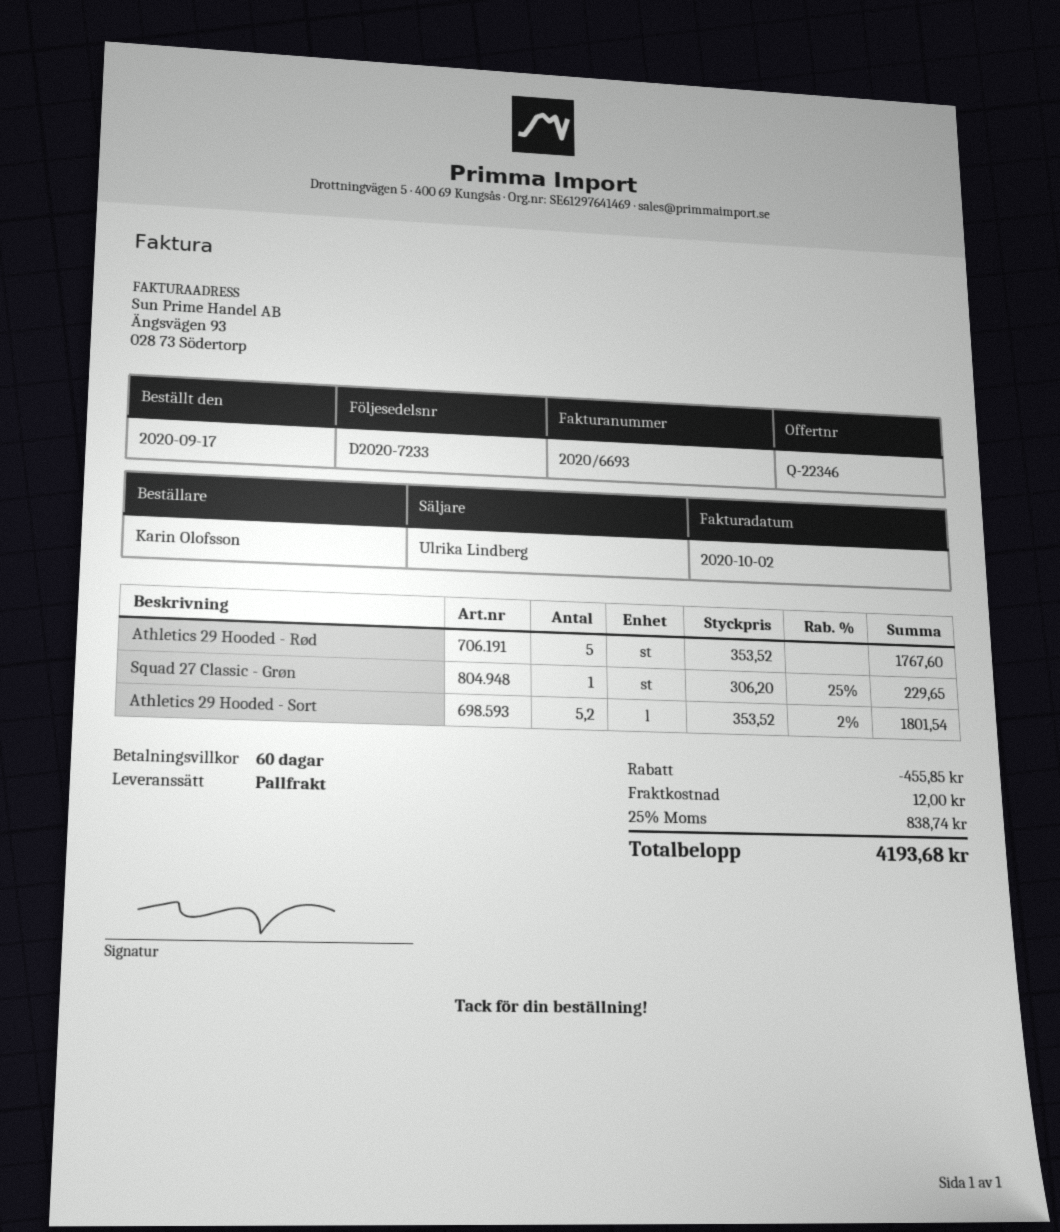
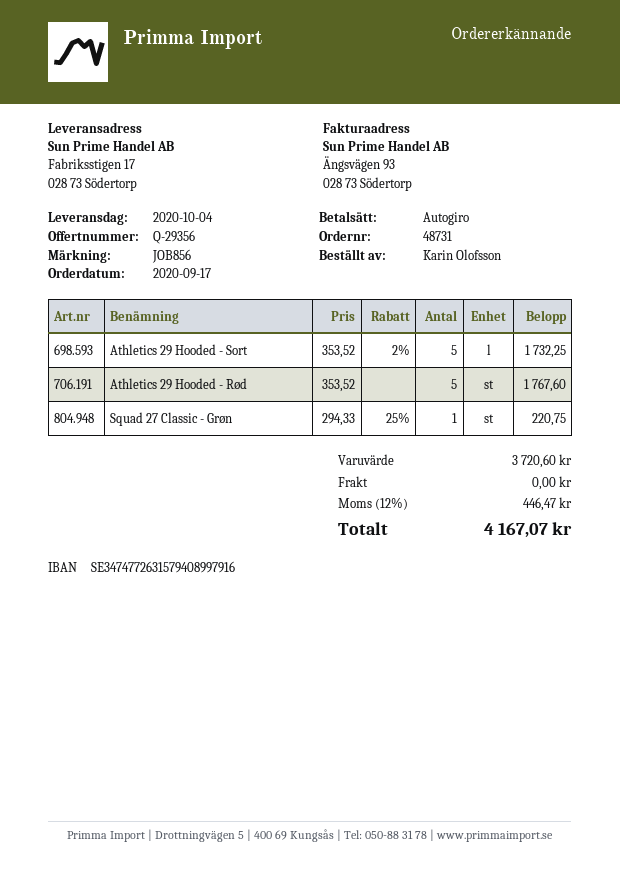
quote number: Q-22346 -> Q-29356
Squad 27 Classic - Grøn: 1 x 306.20 - 25% = 229.65 -> 1 x 294.33 - 25% = 220.75
Athletics 29 Hooded - Sort: 5.2 x 353.52 - 2% = 1801.54 -> 5 x 353.52 - 2% = 1732.25
discount: 455.85 -> none
shipping: 12.00 -> 0.00
tax: 25% = 838.74 -> 12% = 446.47
total: 4193.68 -> 4167.07

